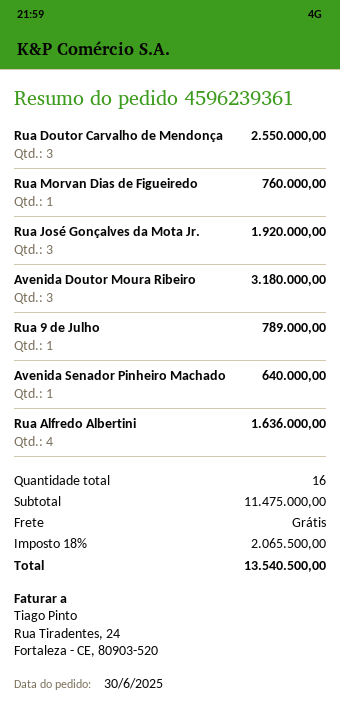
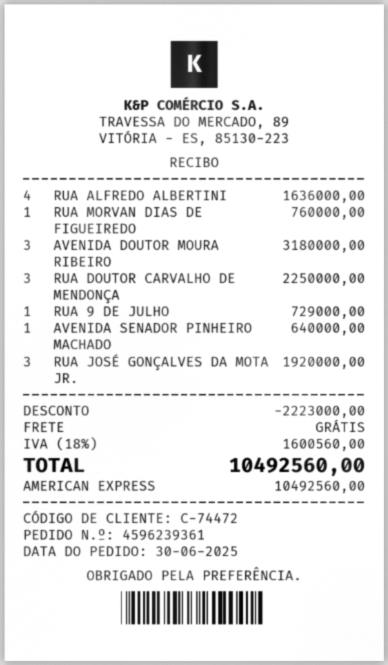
Rua Doutor Carvalho de Mendonça: 3 for 2550000.00 -> 3 for 2250000.00
Rua 9 de Julho: 1 for 789000.00 -> 1 for 729000.00
discount: none -> 2223000.00
tax: 18% = 2065500.00 -> 18% = 1600560.00
total: 13540500.00 -> 10492560.00

